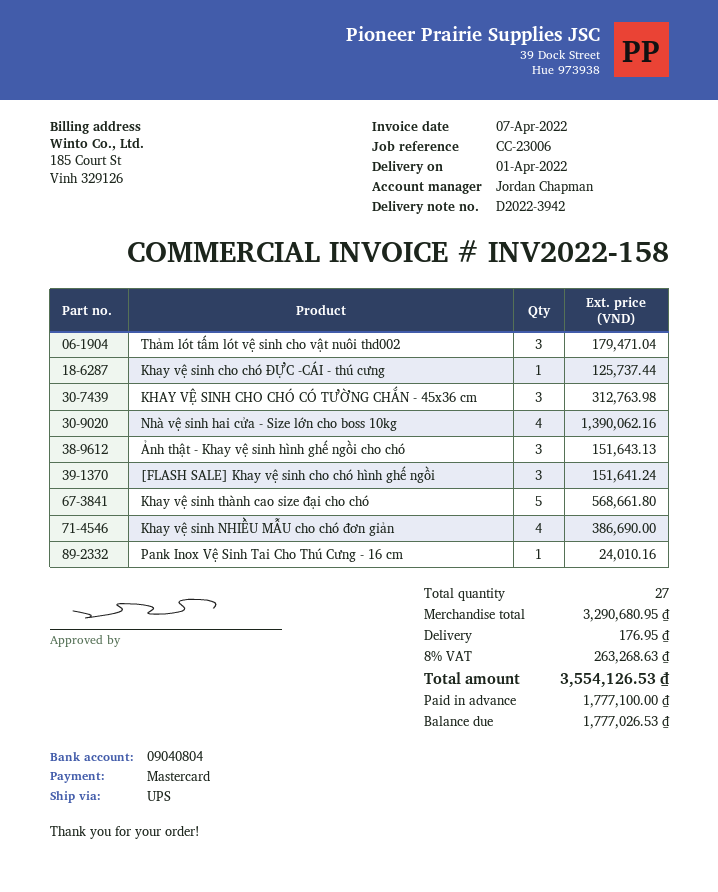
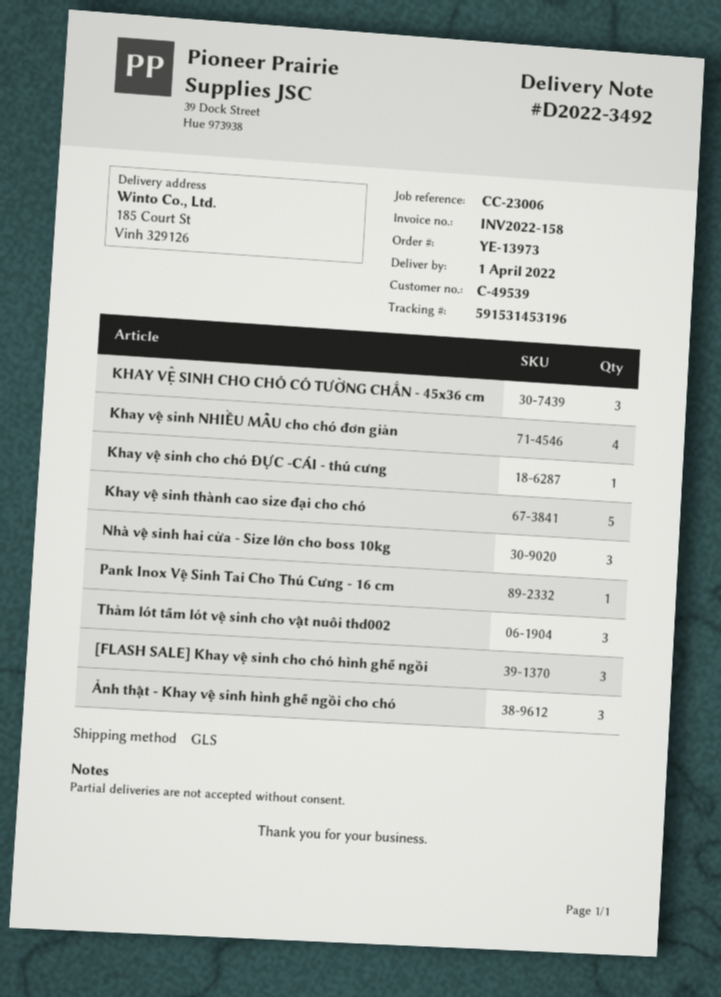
delivery note number: D2022-3942 -> D2022-3492
shipping method: UPS -> GLS
Nhà vệ sinh hai cửa - Size lớn cho boss 10kg: 4 -> 3

